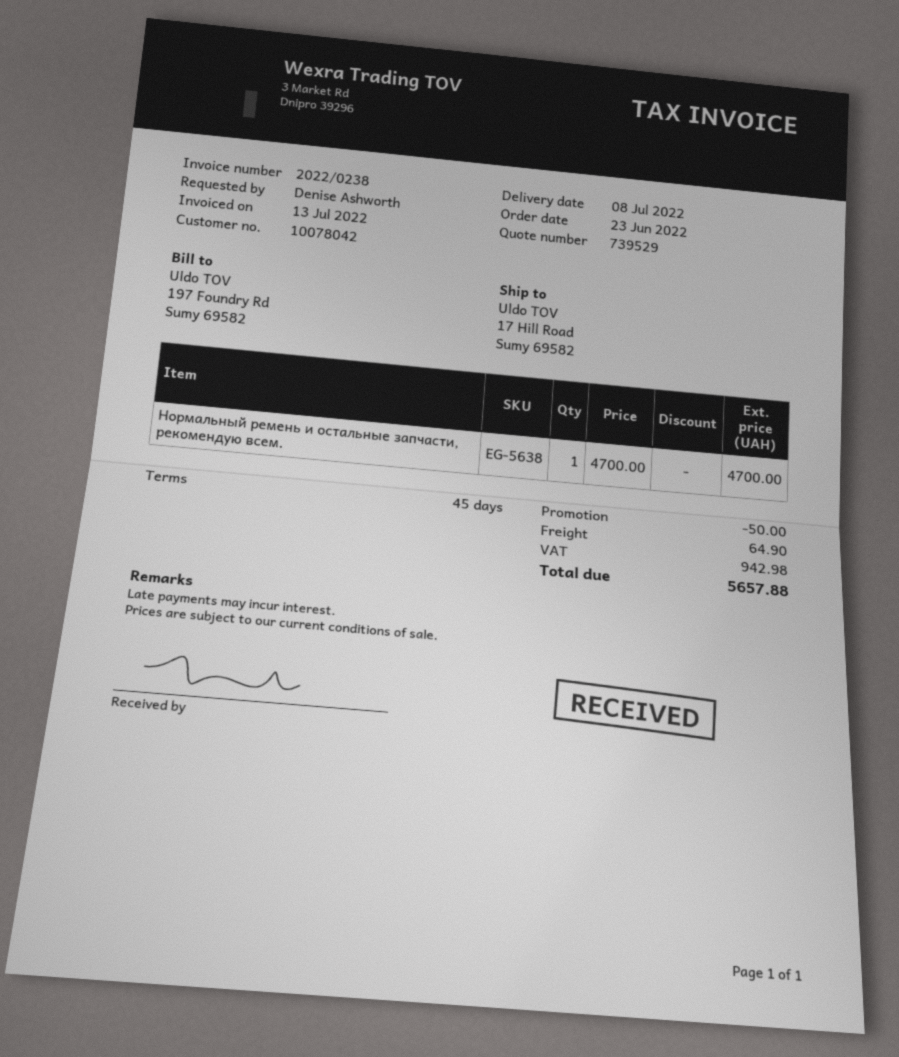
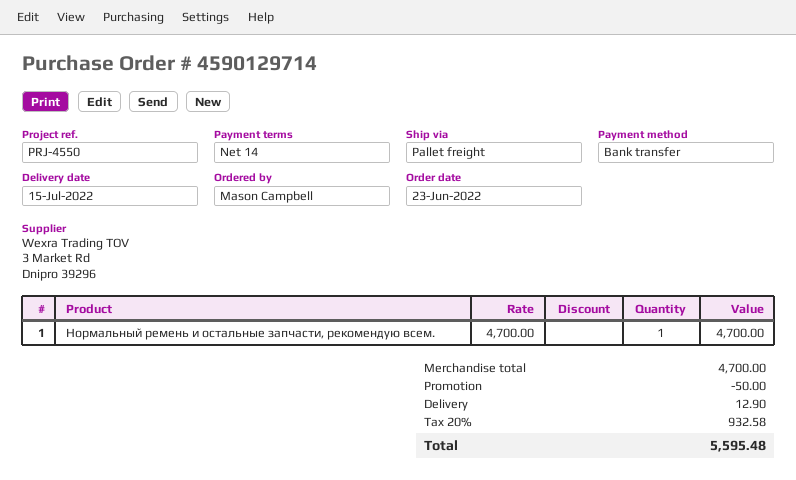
delivery date: 2022-07-08 -> 2022-07-15
payment terms: 45 days -> 14 days
ordered by: Denise Ashworth -> Mason Campbell
shipping: 64.90 -> 12.90
tax: 942.98 -> 932.58
total: 5657.88 -> 5595.48

